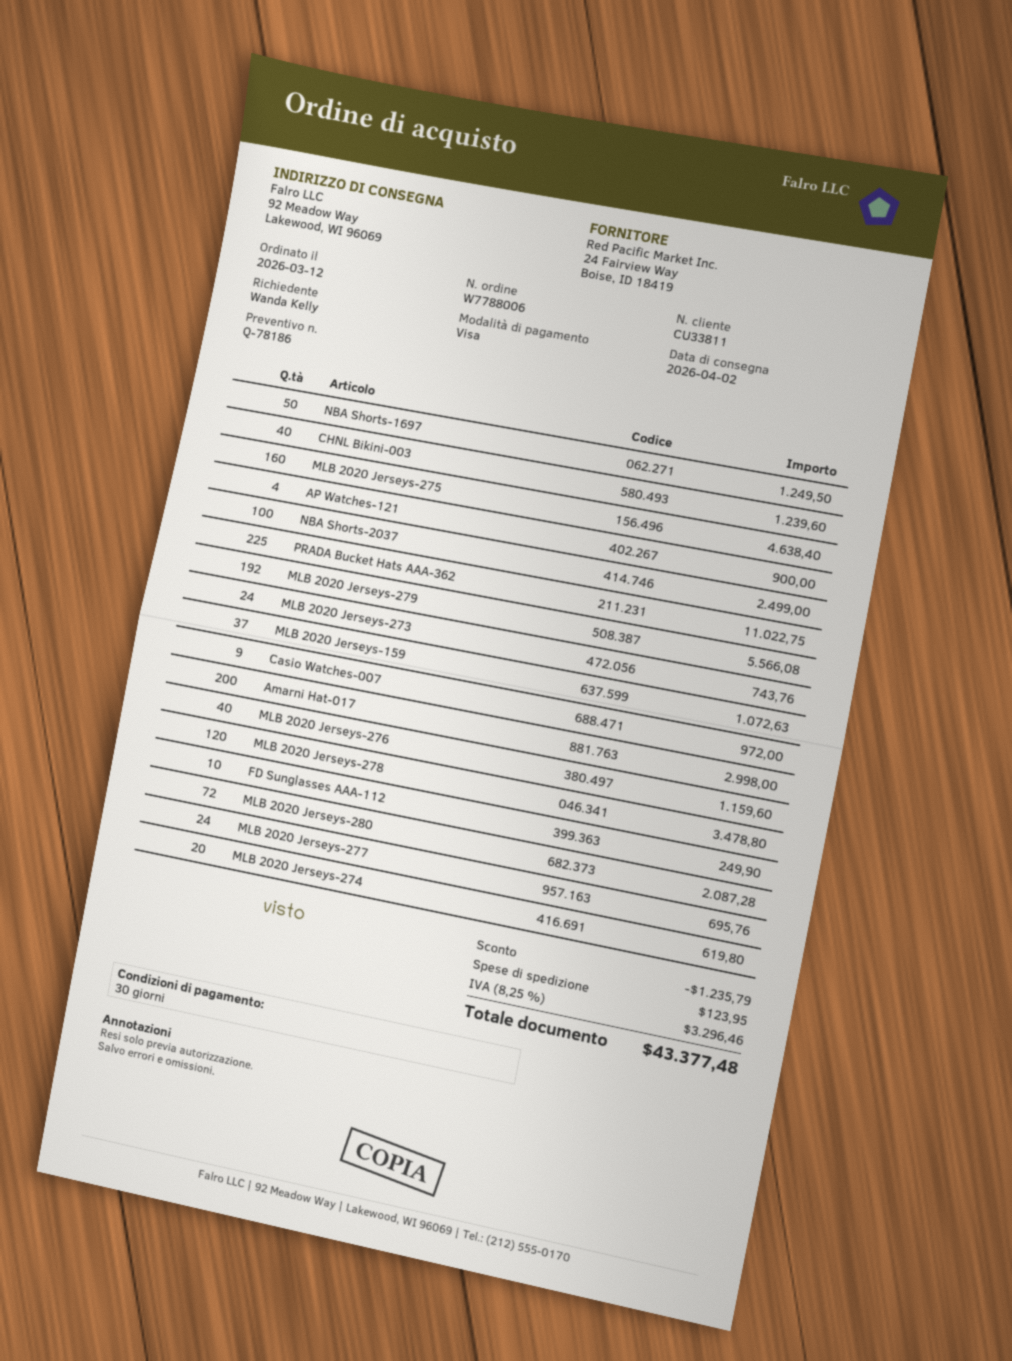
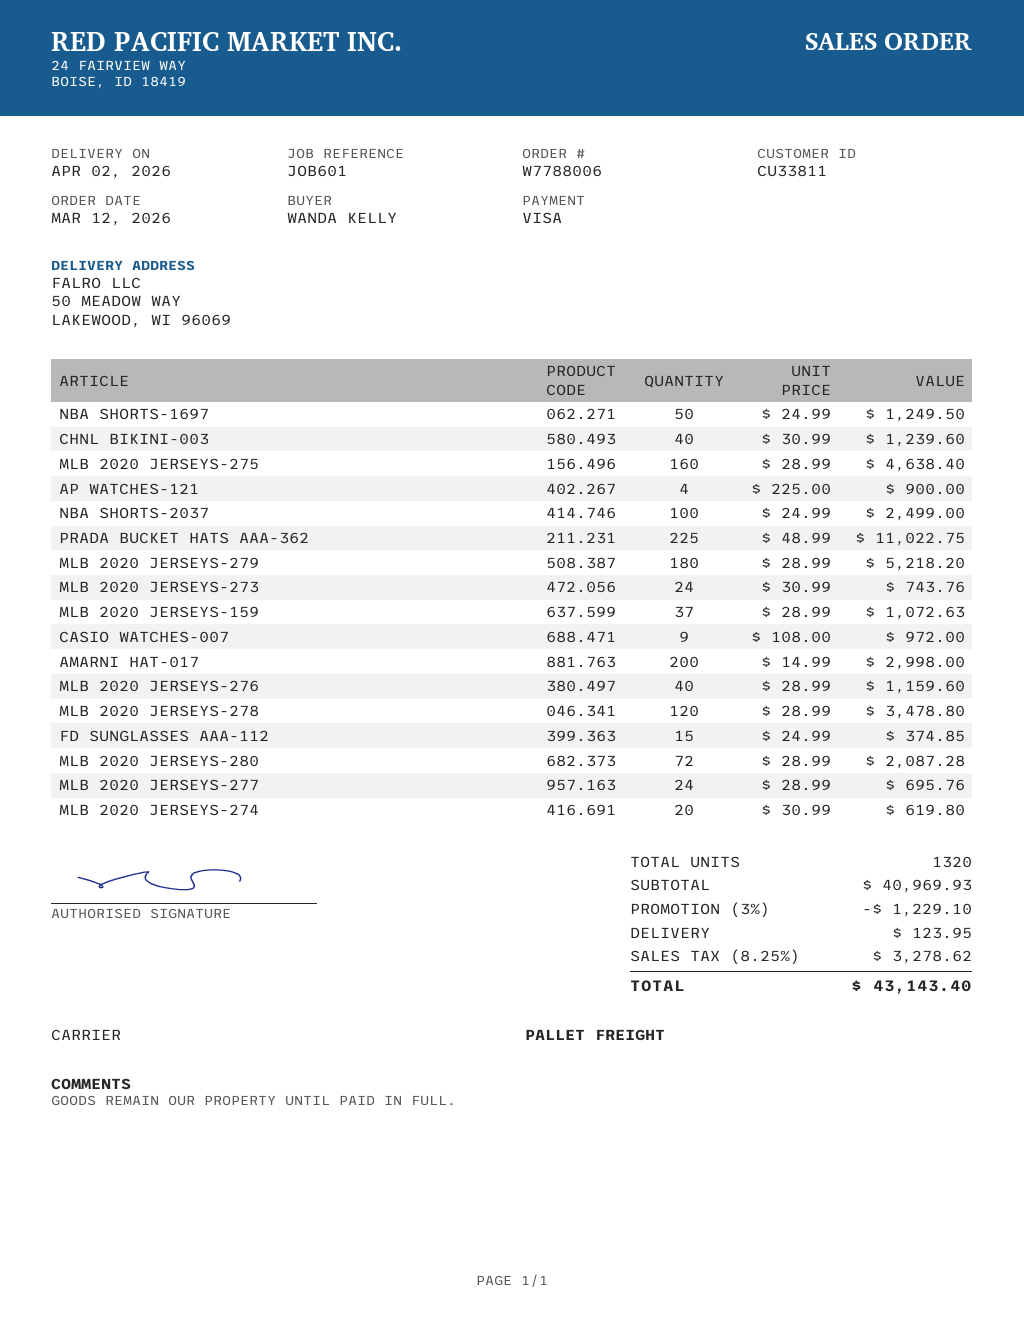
ship to: 92 Meadow Way, Lakewood, WI 96069 -> 50 MEADOW WAY, LAKEWOOD, WI 96069
MLB 2020 Jerseys-279: 192 for 5566.08 -> 180 for 5218.20
FD Sunglasses AAA-112: 10 for 249.90 -> 15 for 374.85
discount: 1235.79 -> 1229.10
tax: 8.25% = 3296.46 -> 8.25% = 3278.62
total: 43377.48 -> 43143.40

